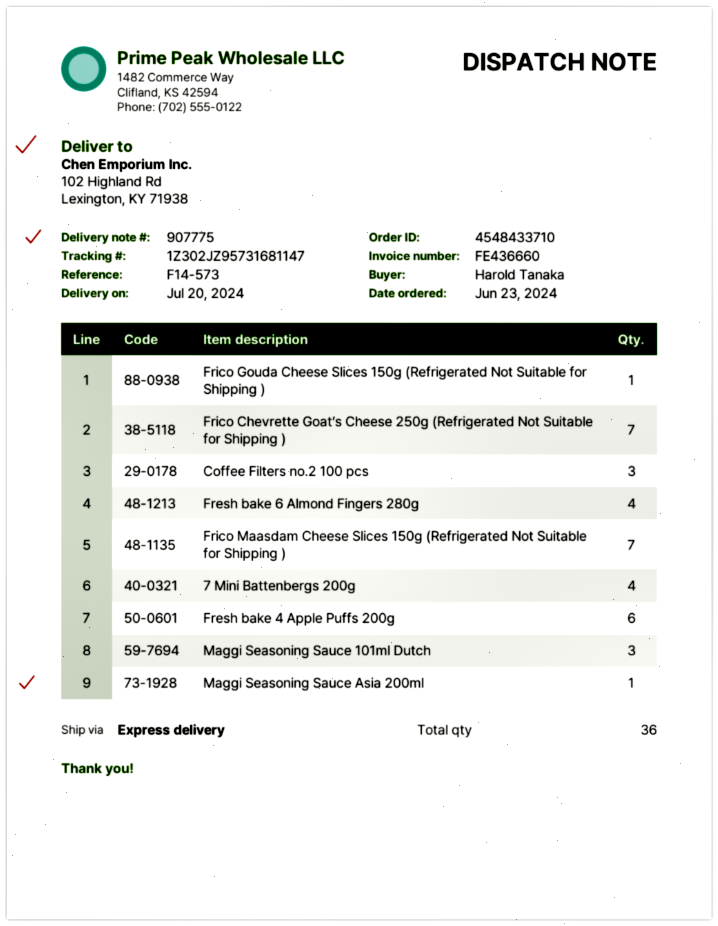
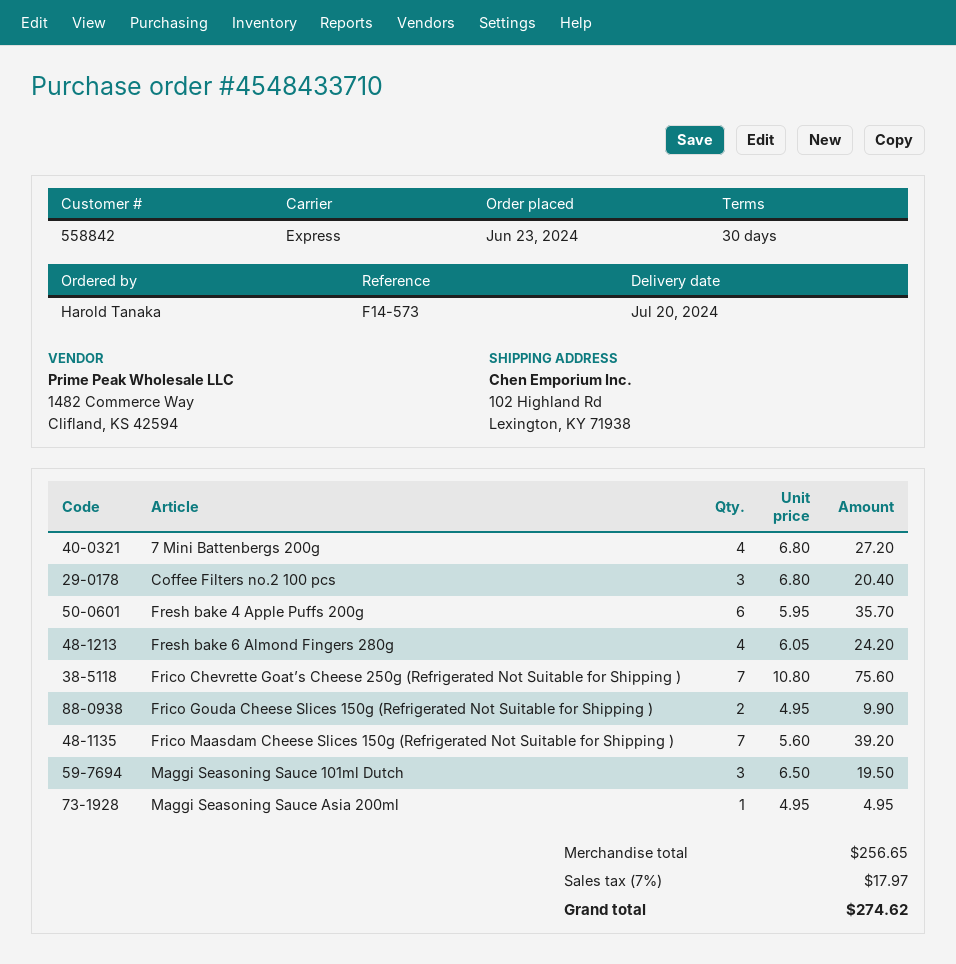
Frico Gouda Cheese Slices 150g (Refrigerated Not Suitable for Shipping ): 1 -> 2

